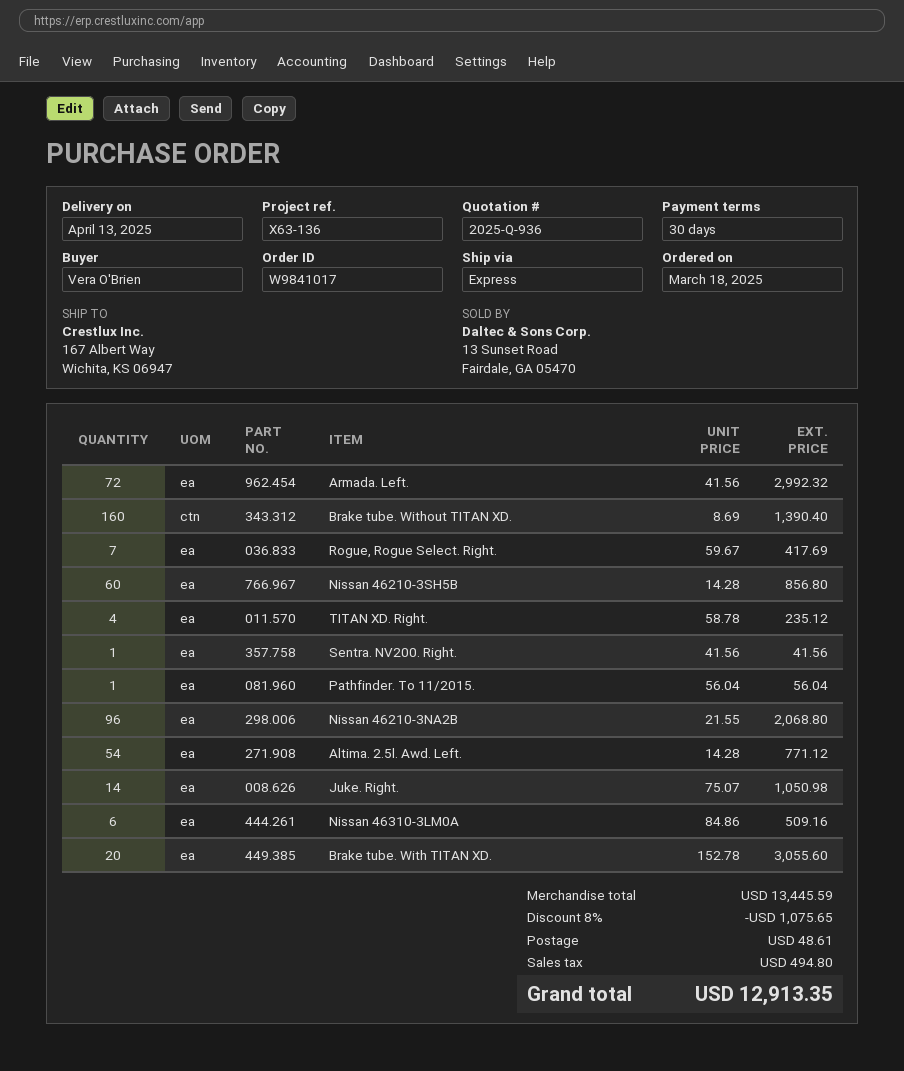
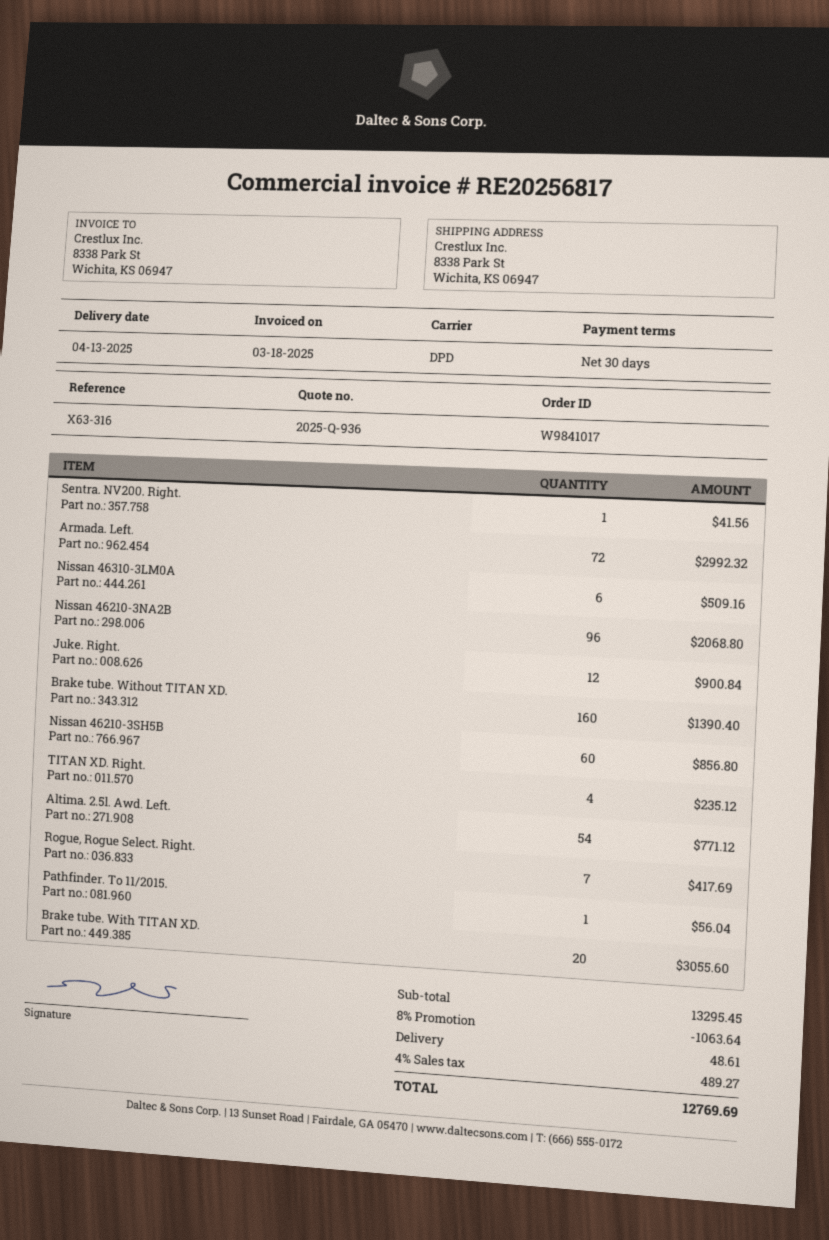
reference: X63-136 -> X63-316
shipping method: express -> DPD
ship to: 167 Albert Way, Wichita, KS 06947 -> 8338 Park St, Wichita, KS 06947
Juke. Right.: 14 for 1050.98 -> 12 for 900.84
subtotal: 13445.59 -> 13295.45
discount: 8% = 1075.65 -> 8% = 1063.64
tax: 494.80 -> 489.27
total: 12913.35 -> 12769.69

